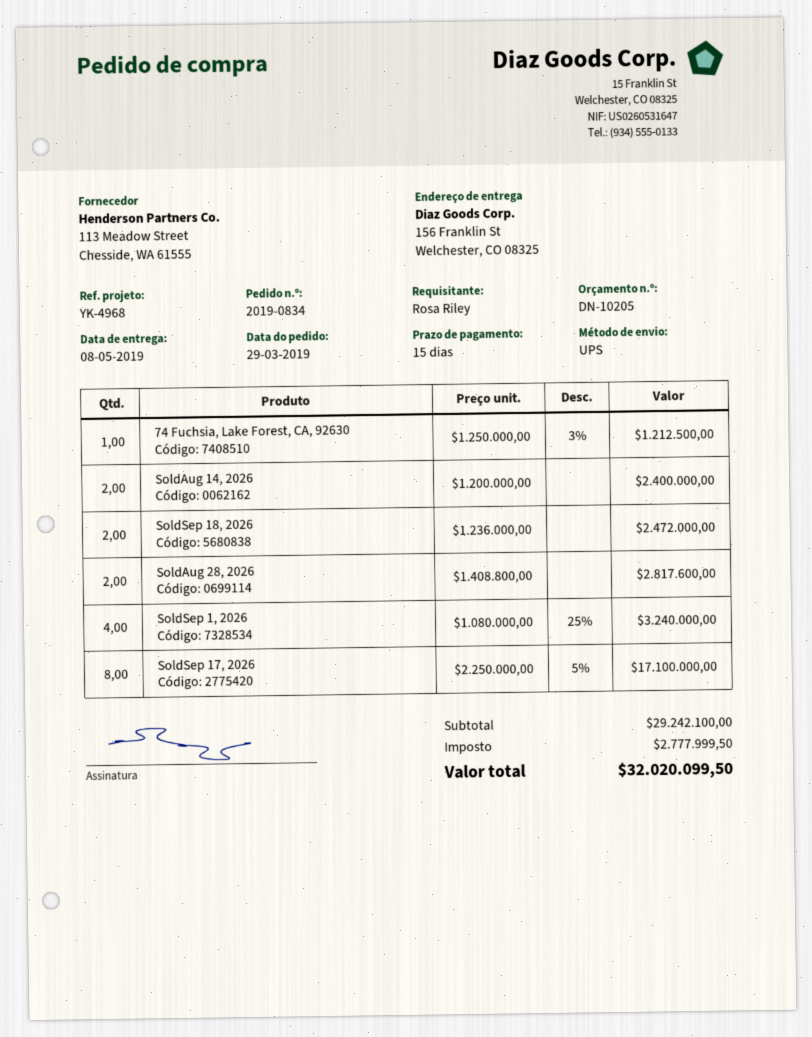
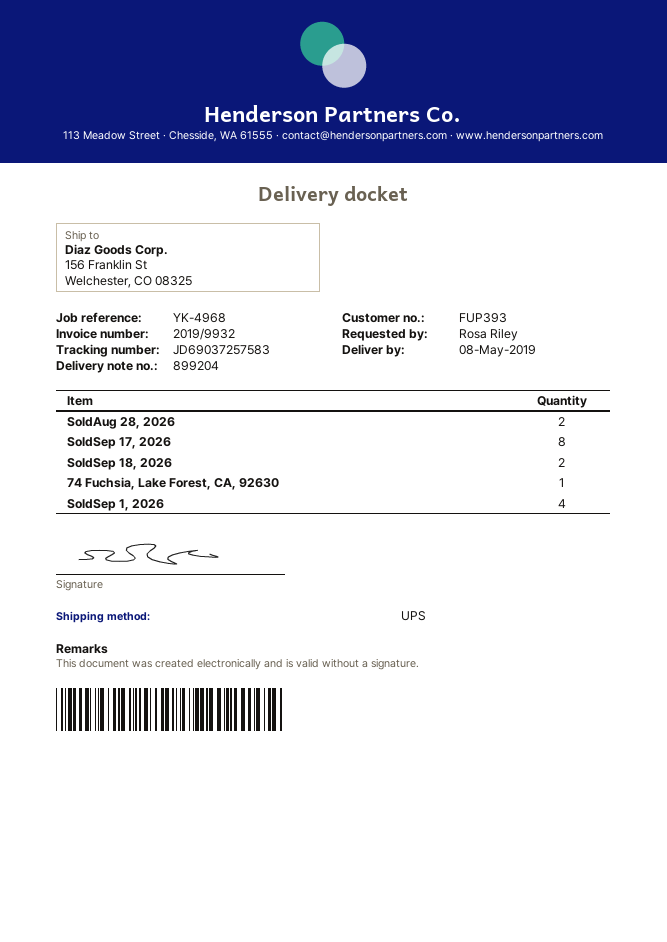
SoldAug 14, 2026: 2 -> none

